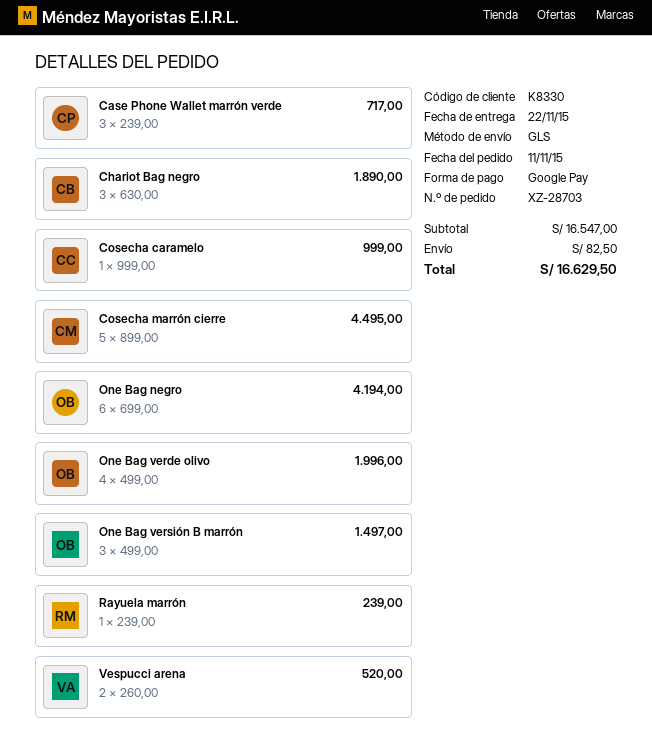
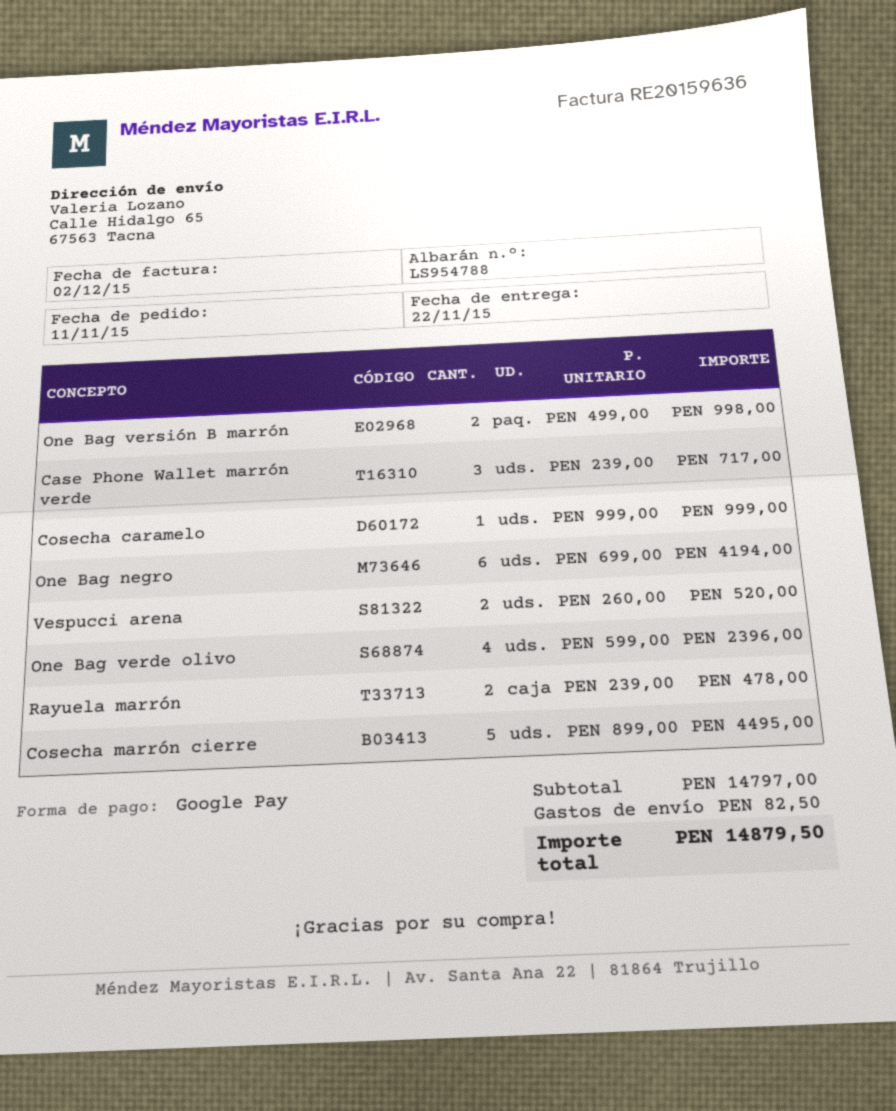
Chariot Bag negro: 3 x 630.00 = 1890.00 -> none
One Bag verde olivo: 4 x 499.00 = 1996.00 -> 4 x 599.00 = 2396.00
One Bag versión B marrón: 3 x 499.00 = 1497.00 -> 2 x 499.00 = 998.00
Rayuela marrón: 1 x 239.00 = 239.00 -> 2 x 239.00 = 478.00
subtotal: 16547.00 -> 14797.00
total: 16629.50 -> 14879.50

